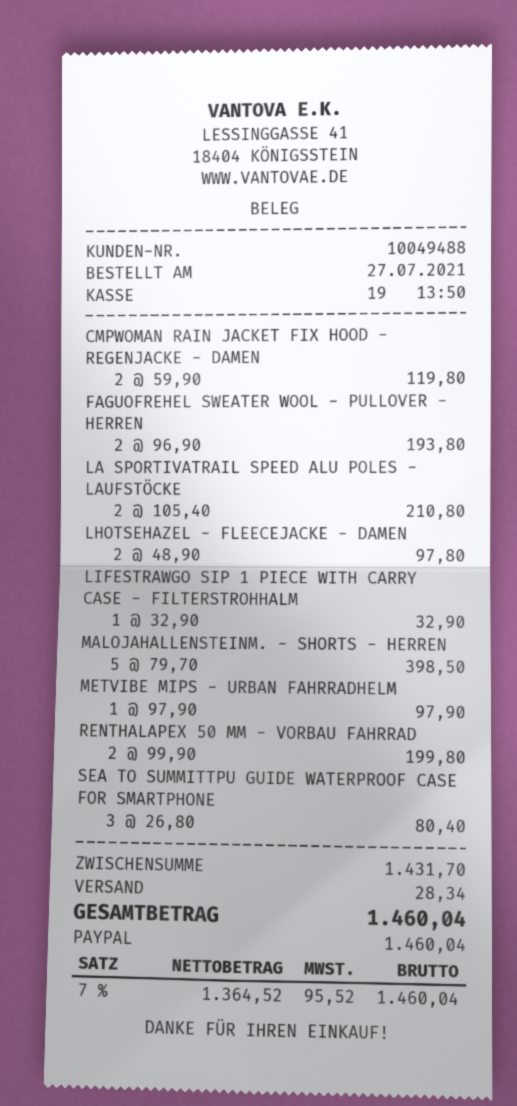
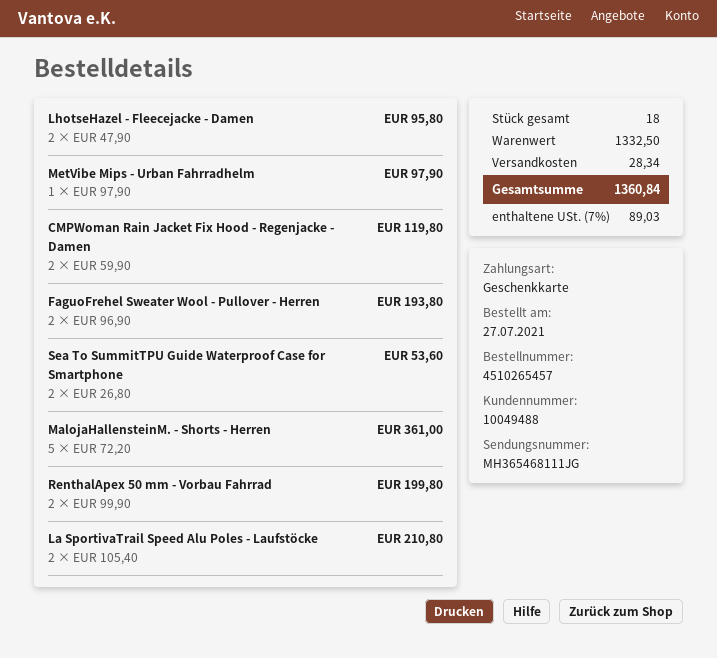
payment method: PayPal -> gift card
LHOTSEHAZEL - FLEECEJACKE - DAMEN: 2 x 48.90 = 97.80 -> 2 x 47.90 = 95.80
LIFESTRAWGO SIP 1 PIECE WITH CARRY CASE - FILTERSTROHHALM: 1 x 32.90 = 32.90 -> none
MALOJAHALLENSTEINM. - SHORTS - HERREN: 5 x 79.70 = 398.50 -> 5 x 72.20 = 361.00
SEA TO SUMMITTPU GUIDE WATERPROOF CASE FOR SMARTPHONE: 3 x 26.80 = 80.40 -> 2 x 26.80 = 53.60
subtotal: 1431.70 -> 1332.50
tax: 7% = 95.52 -> 7% = 89.03
total: 1460.04 -> 1360.84

